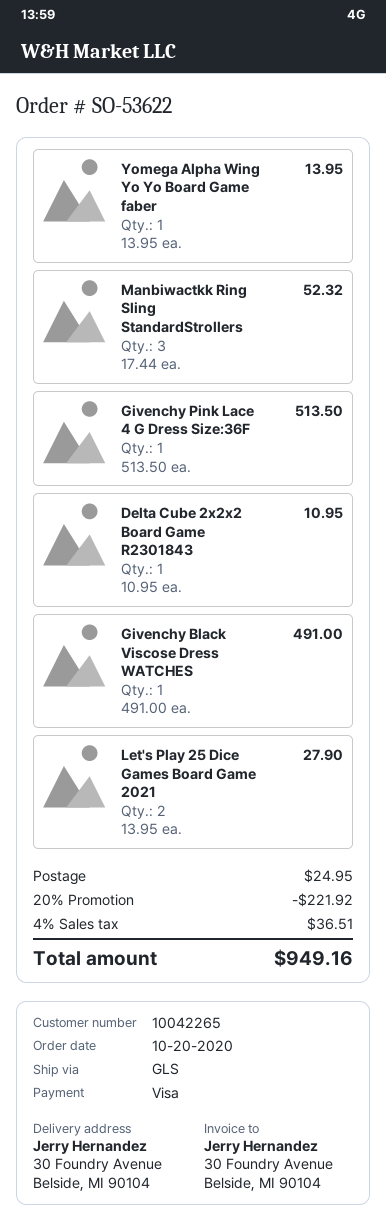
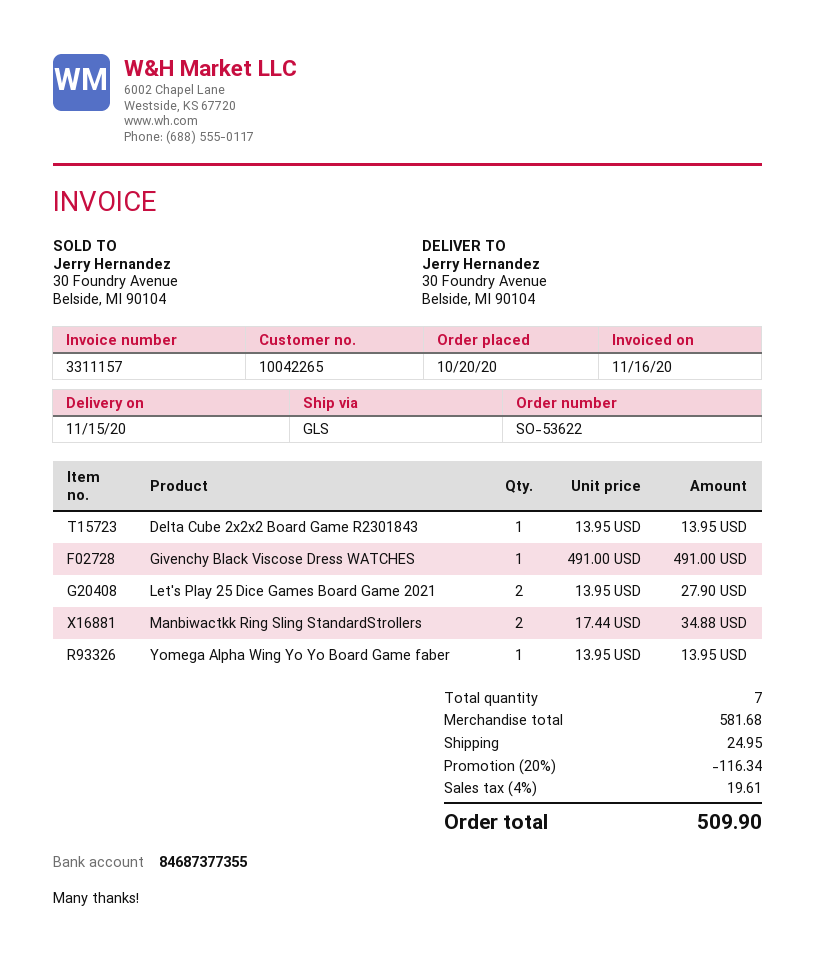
Manbiwactkk Ring Sling StandardStrollers: 3 x 17.44 = 52.32 -> 2 x 17.44 = 34.88
Givenchy Pink Lace 4 G Dress Size:36F: 1 x 513.50 = 513.50 -> none
Delta Cube 2x2x2 Board Game R2301843: 1 x 10.95 = 10.95 -> 1 x 13.95 = 13.95
discount: 20% = 221.92 -> 20% = 116.34
tax: 4% = 36.51 -> 4% = 19.61
total: 949.16 -> 509.90

